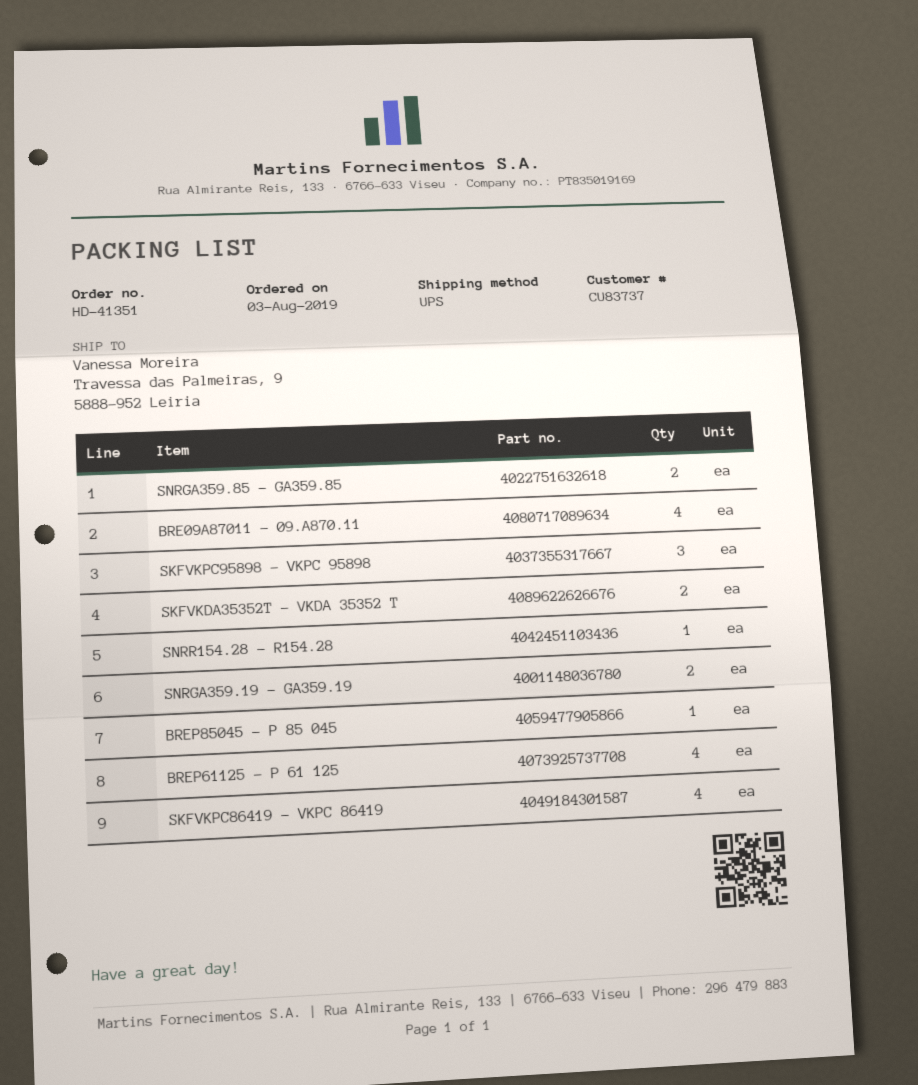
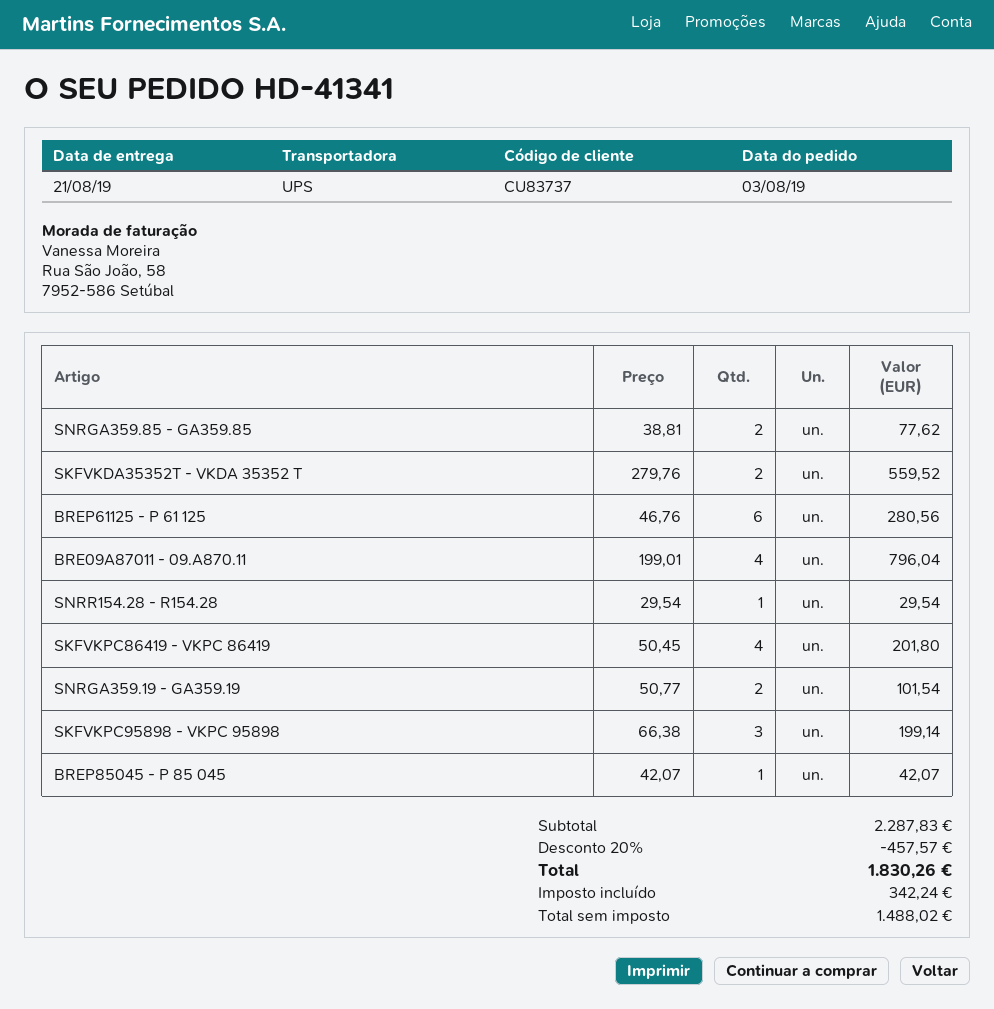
order number: HD-41351 -> HD-41341
BREP61125 - P 61 125: 4 -> 6

